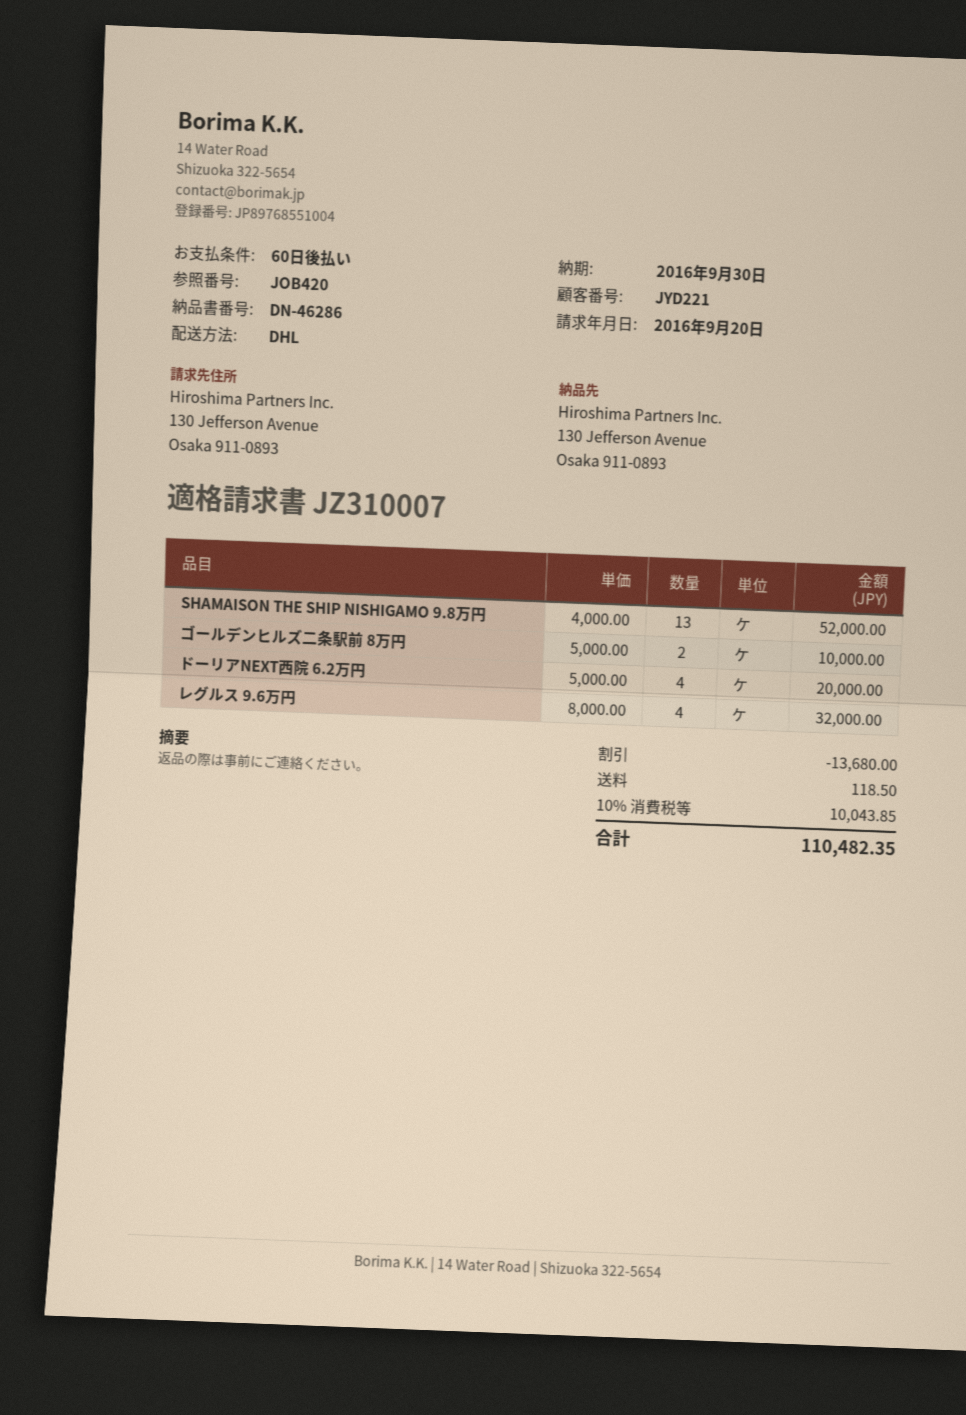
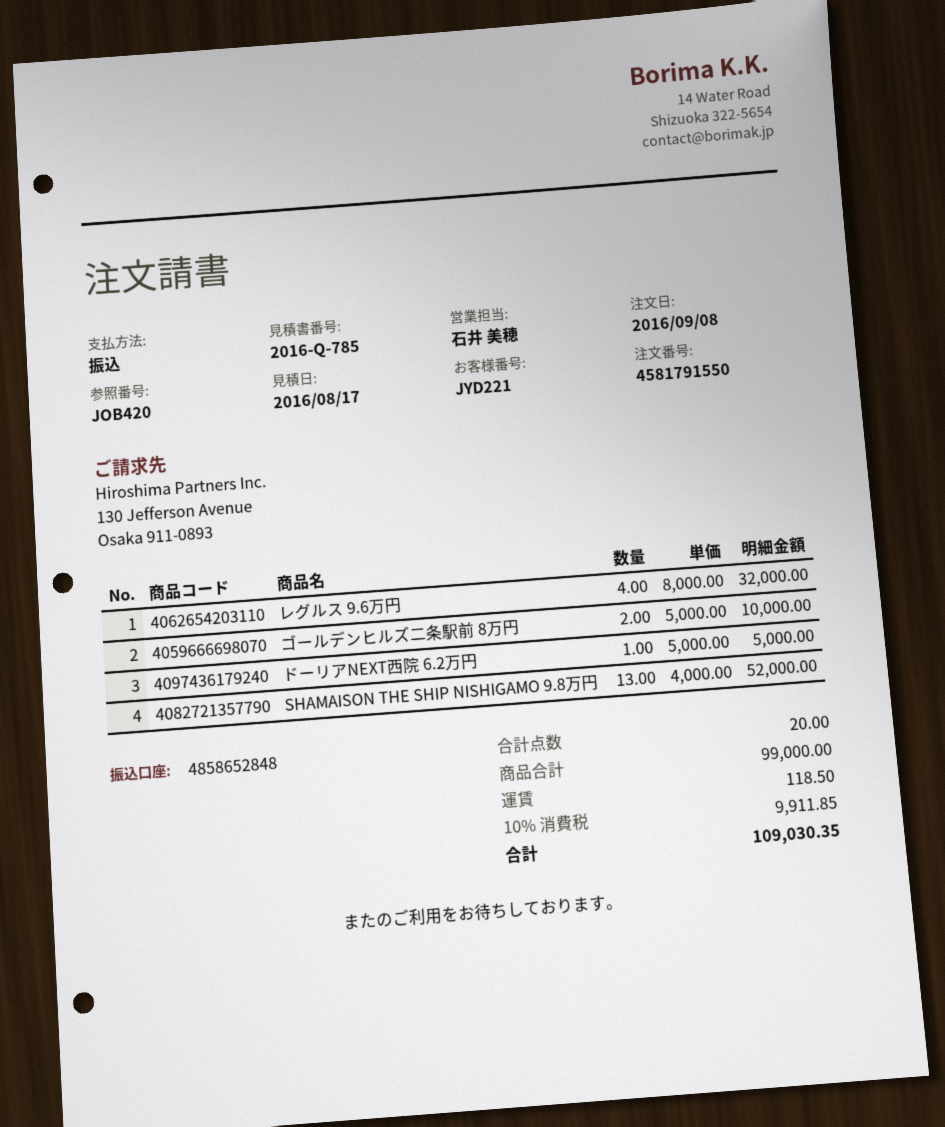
ドーリアNEXT西院 6.2万円: 4 x 5000.00 = 20000.00 -> 1 x 5000.00 = 5000.00
discount: 13680.00 -> none
tax: 10% = 10043.85 -> 10% = 9911.85
total: 110482.35 -> 109030.35

